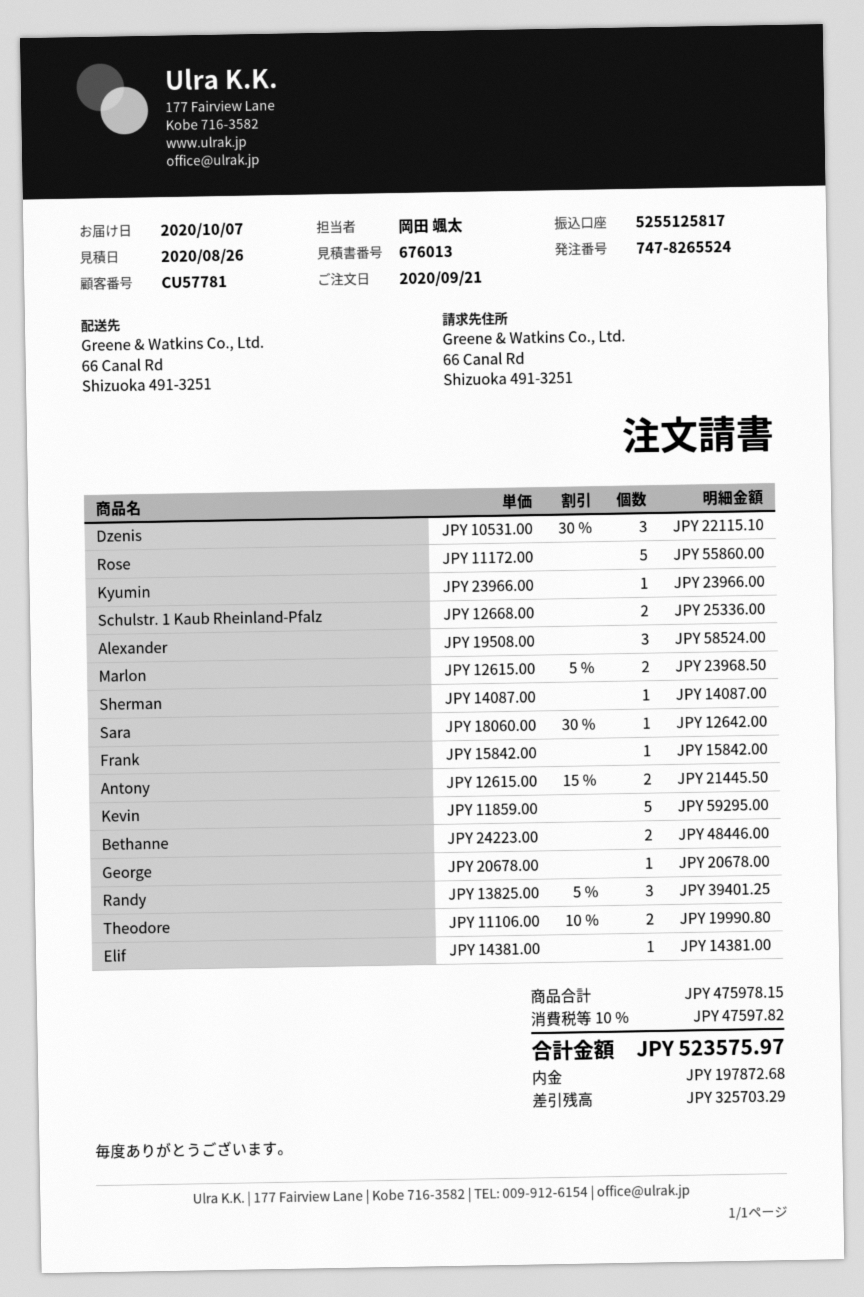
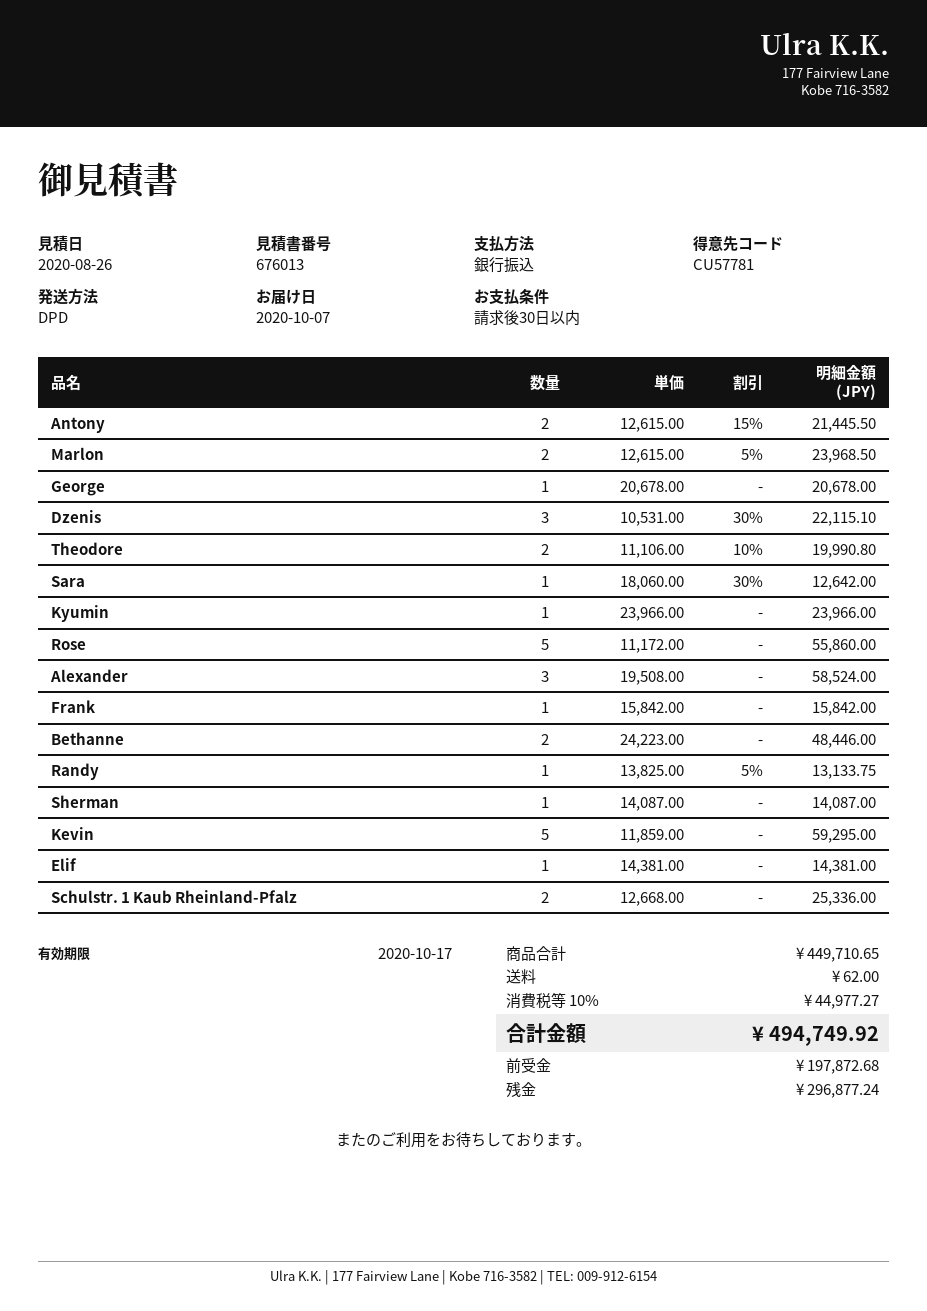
Randy: 3 x 13825.00 - 5% = 39401.25 -> 1 x 13825.00 - 5% = 13133.75
subtotal: 475978.15 -> 449710.65
shipping: none -> 62.00
tax: 10% = 47597.82 -> 10% = 44977.27
total: 523575.97 -> 494749.92
balance: 325703.29 -> 296877.24

